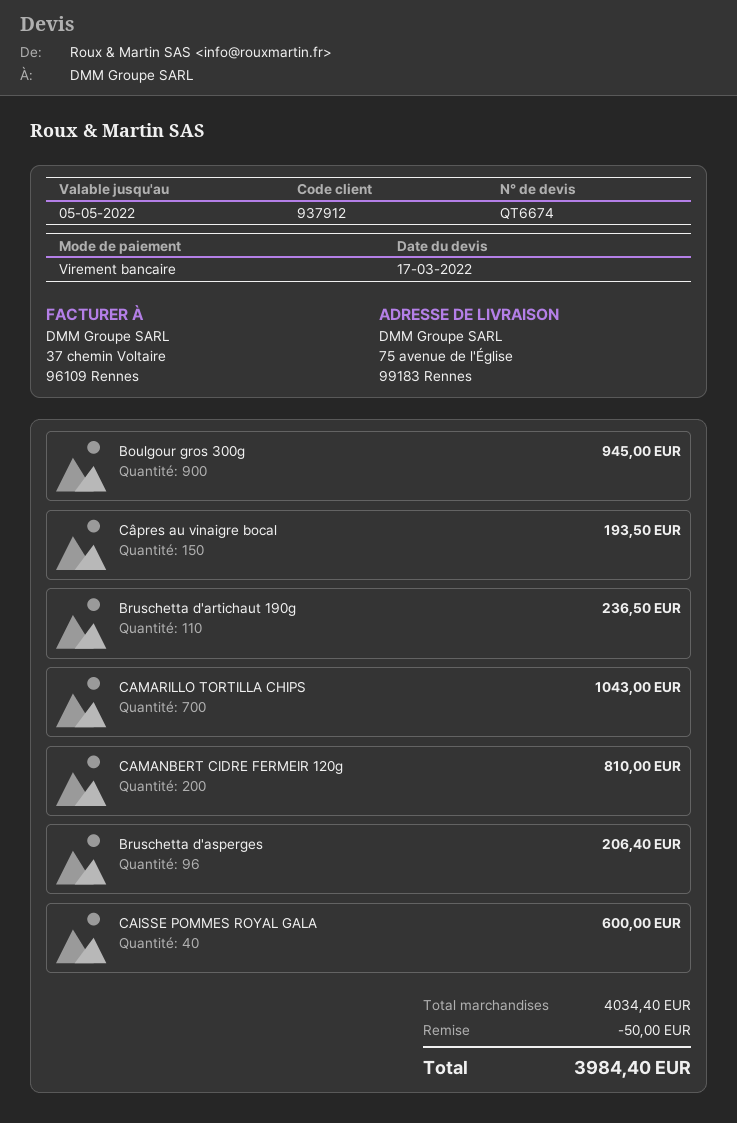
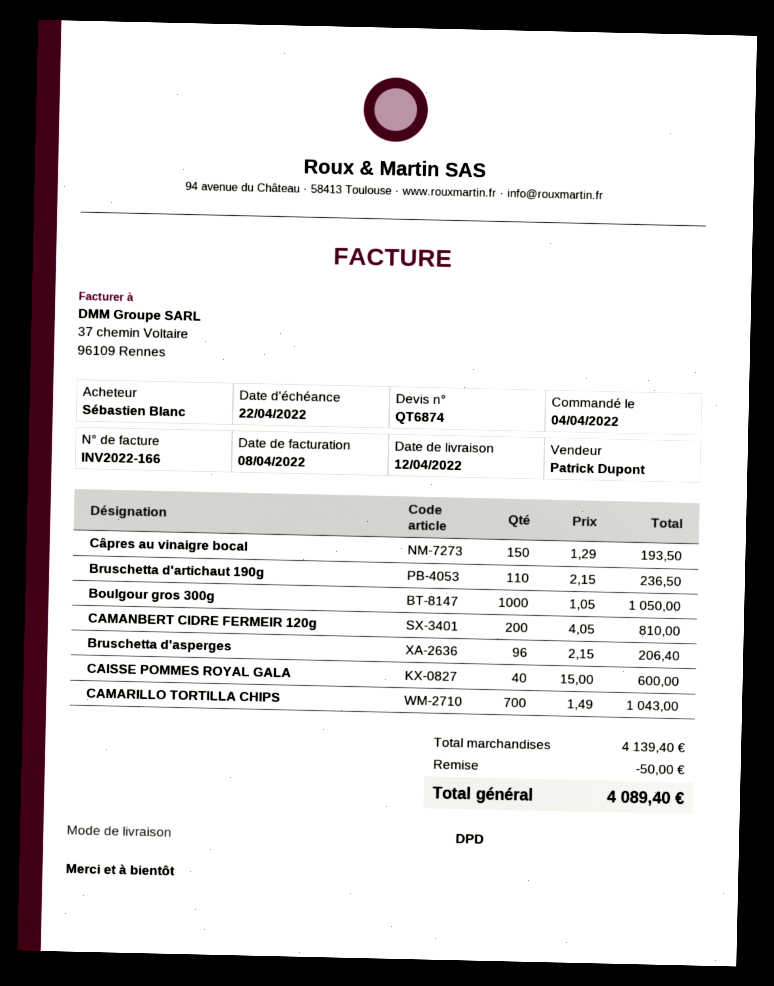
quote number: QT6674 -> QT6874
Boulgour gros 300g: 900 for 945.00 -> 1000 for 1050.00
subtotal: 4034.40 -> 4139.40
total: 3984.40 -> 4089.40

